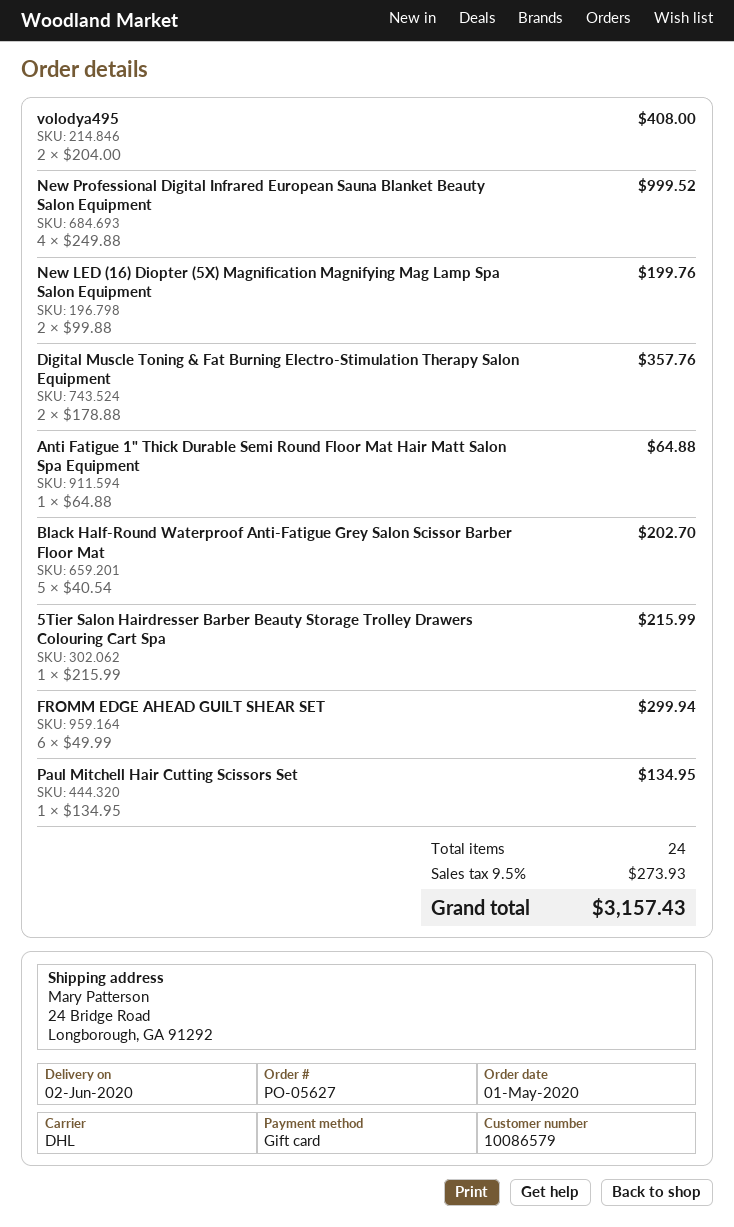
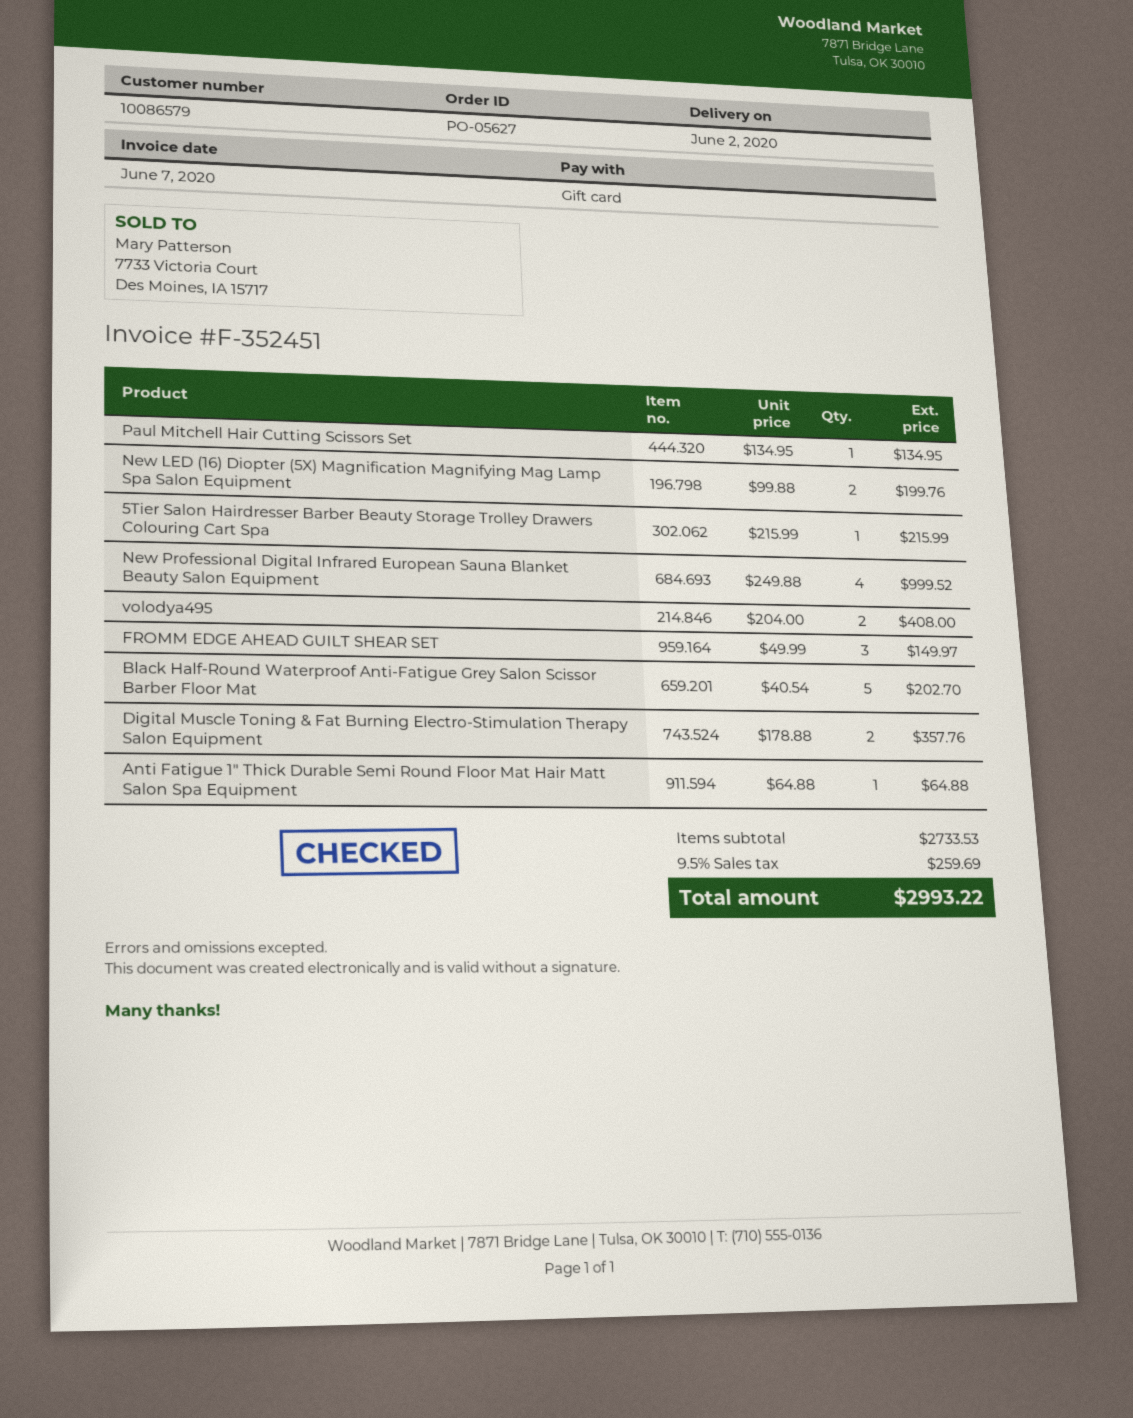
FROMM EDGE AHEAD GUILT SHEAR SET: 6 x 49.99 = 299.94 -> 3 x 49.99 = 149.97
tax: 9.5% = 273.93 -> 9.5% = 259.69
total: 3157.43 -> 2993.22

